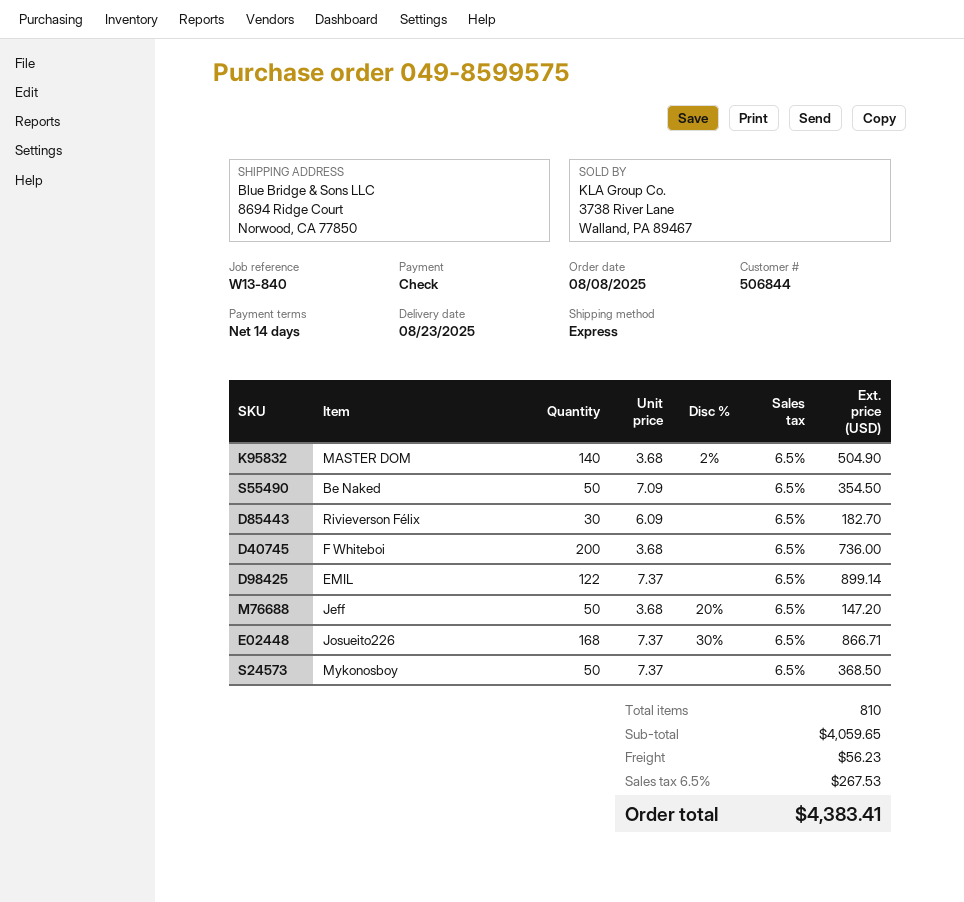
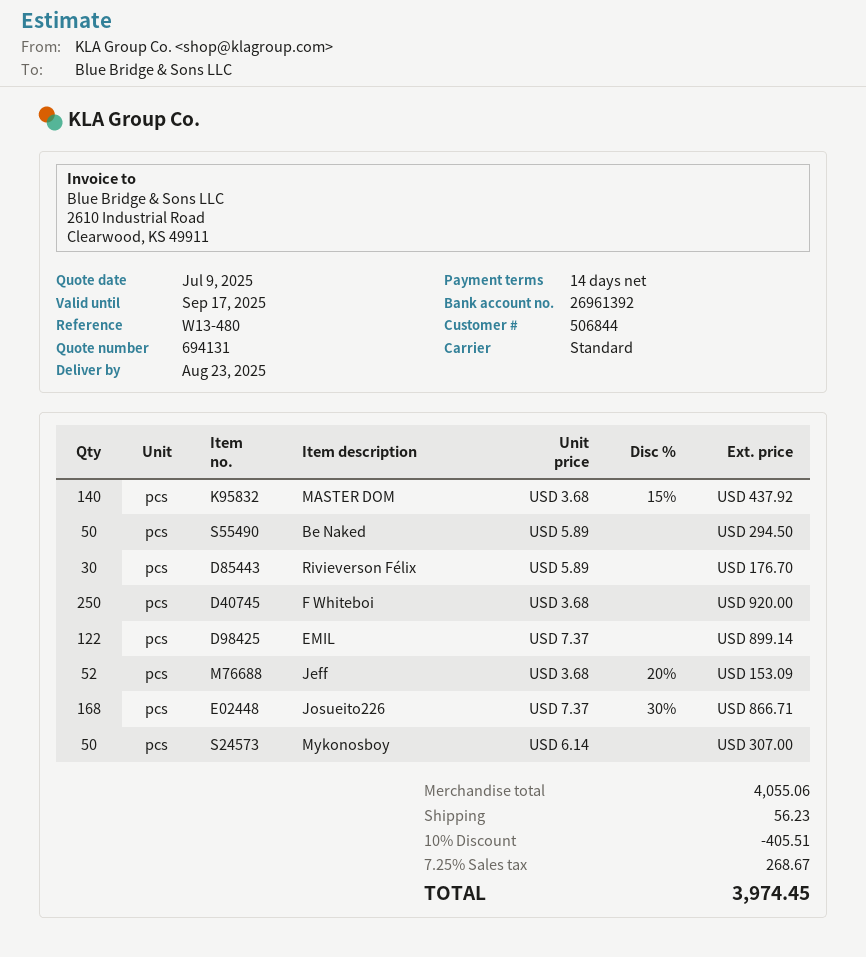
reference: W13-840 -> W13-480
shipping method: express -> standard
MASTER DOM: 140 x 3.68 - 2% = 504.90 -> 140 x 3.68 - 15% = 437.92
Be Naked: 50 x 7.09 = 354.50 -> 50 x 5.89 = 294.50
Rivieverson Félix: 30 x 6.09 = 182.70 -> 30 x 5.89 = 176.70
F Whiteboi: 200 x 3.68 = 736.00 -> 250 x 3.68 = 920.00
Jeff: 50 x 3.68 - 20% = 147.20 -> 52 x 3.68 - 20% = 153.09
Mykonosboy: 50 x 7.37 = 368.50 -> 50 x 6.14 = 307.00
subtotal: 4059.65 -> 4055.06
discount: none -> 10% = 405.51
tax: 6.5% = 267.53 -> 7.25% = 268.67
total: 4383.41 -> 3974.45

